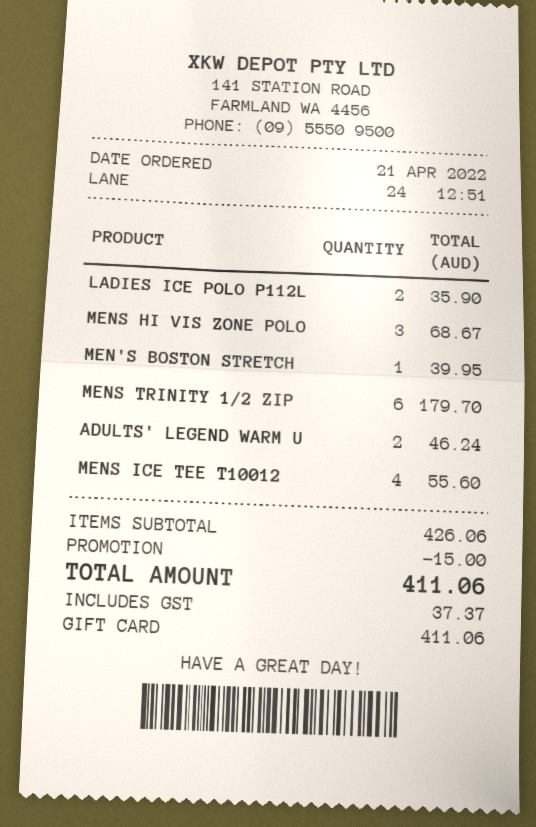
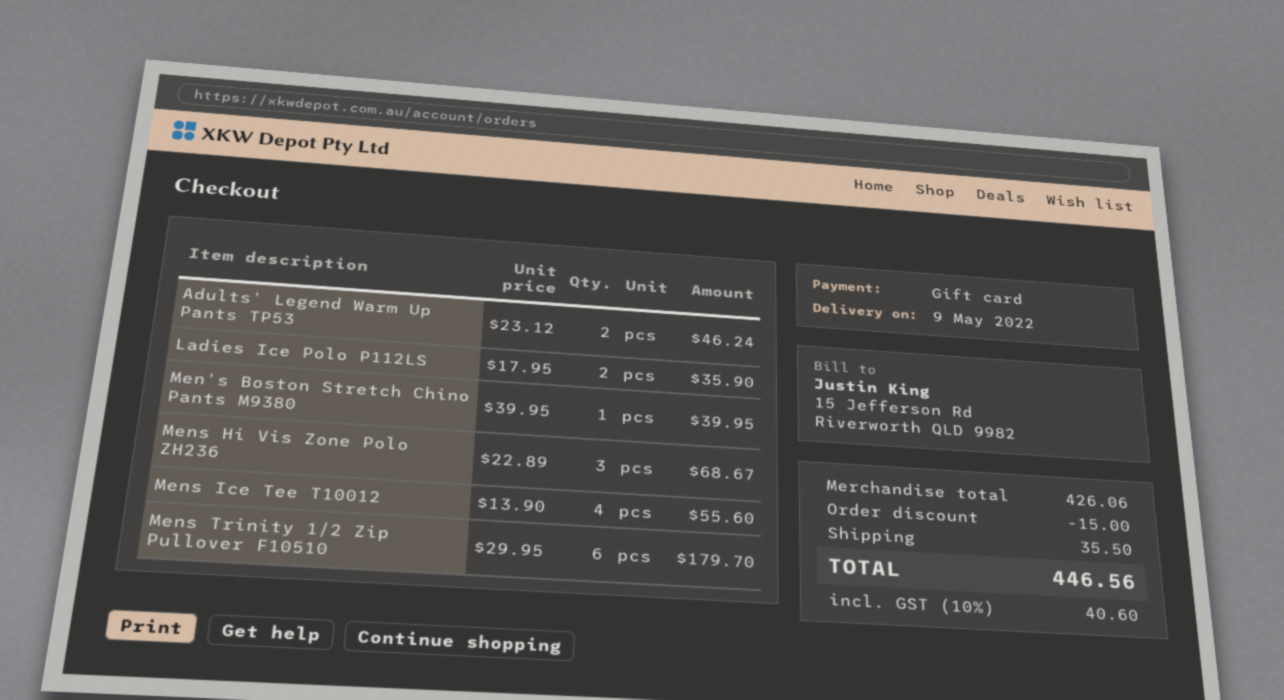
shipping: none -> 35.50
tax: 37.37 -> 40.60
total: 411.06 -> 446.56

